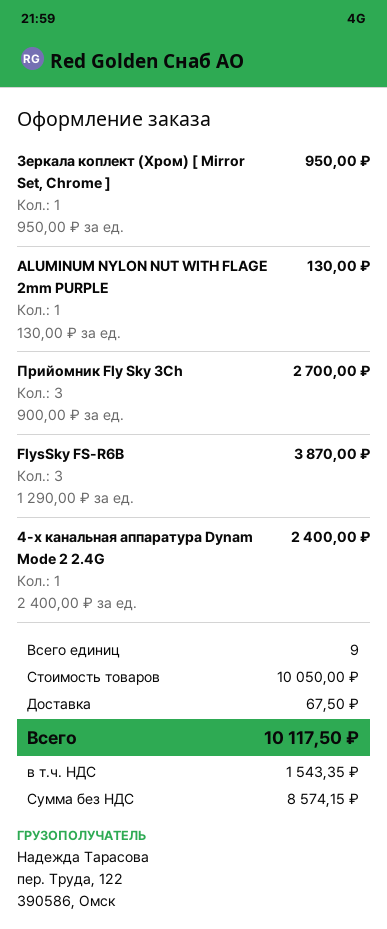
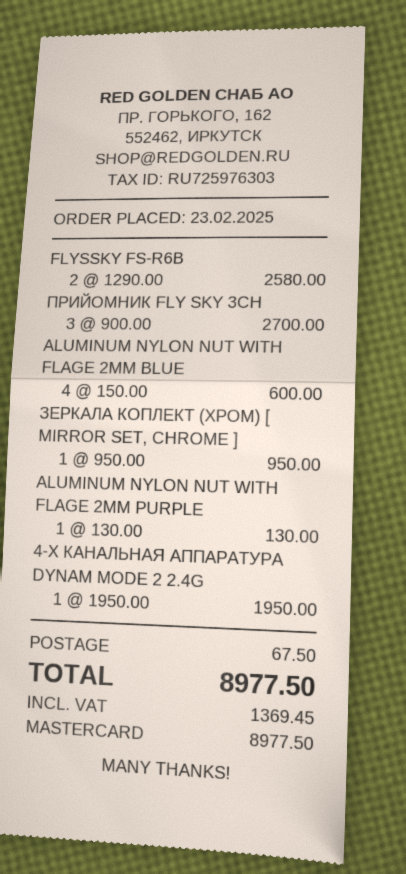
FlysSky FS-R6B: 3 x 1290.00 = 3870.00 -> 2 x 1290.00 = 2580.00
4-х канальная аппаратура Dynam Mode 2 2.4G: 1 x 2400.00 = 2400.00 -> 1 x 1950.00 = 1950.00
ALUMINUM NYLON NUT WITH FLAGE 2MM BLUE: none -> 4 x 150.00 = 600.00
tax: 1543.35 -> 1369.45
total: 10117.50 -> 8977.50

